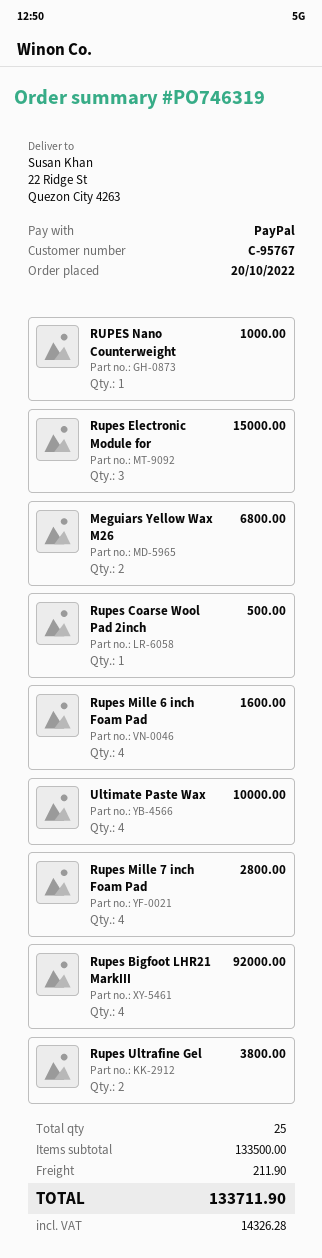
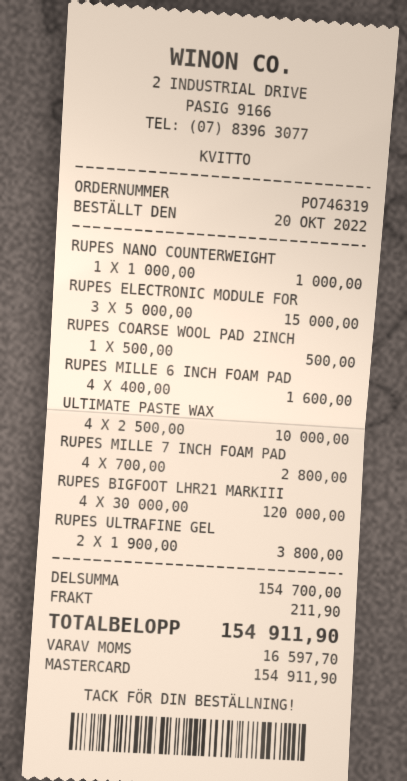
payment method: PayPal -> Mastercard
Meguiars Yellow Wax M26: 2 for 6800.00 -> none
Rupes Bigfoot LHR21 MarkIII: 4 for 92000.00 -> 4 for 120000.00
subtotal: 133500.00 -> 154700.00
tax: 14326.28 -> 16597.70
total: 133711.90 -> 154911.90

